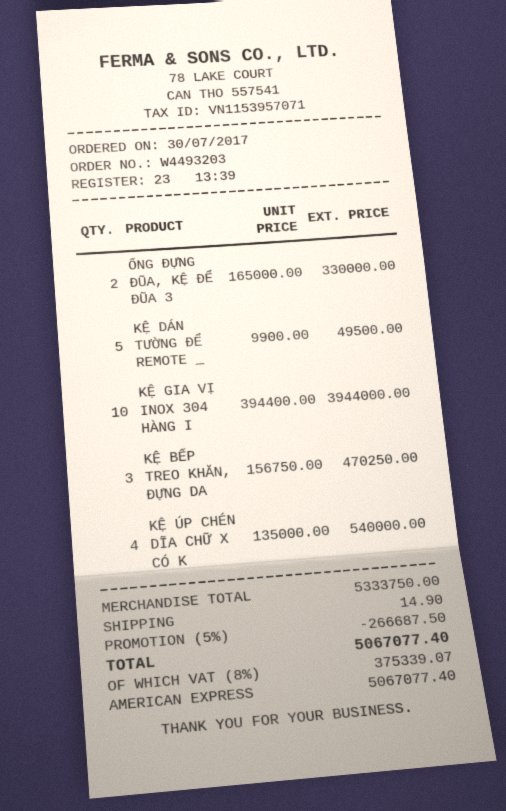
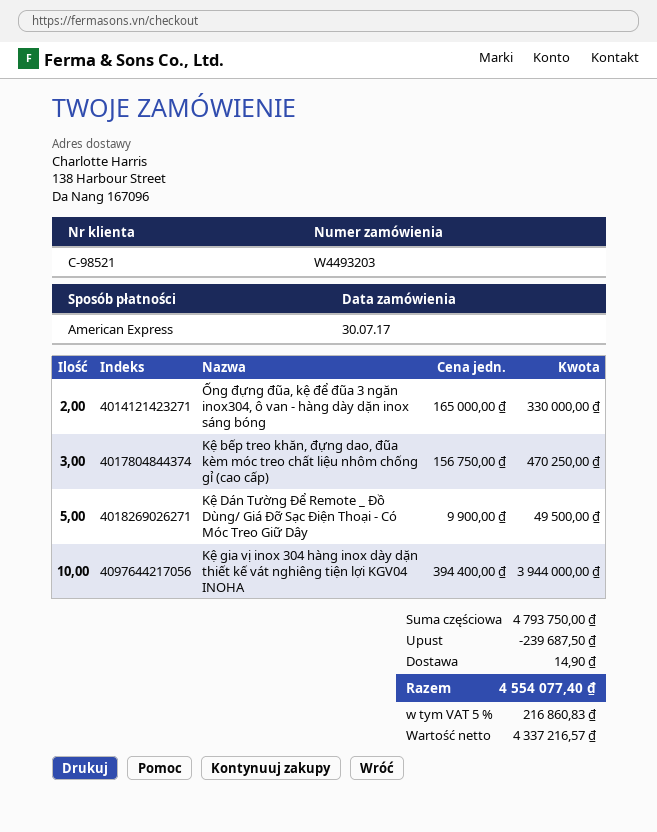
KỆ ÚP CHÉN DĨA CHỮ X CÓ K: 4 x 135000.00 = 540000.00 -> none
subtotal: 5333750.00 -> 4793750.00
discount: 266687.50 -> 239687.50
tax: 8% = 375339.07 -> 5% = 216860.83
total: 5067077.40 -> 4554077.40

